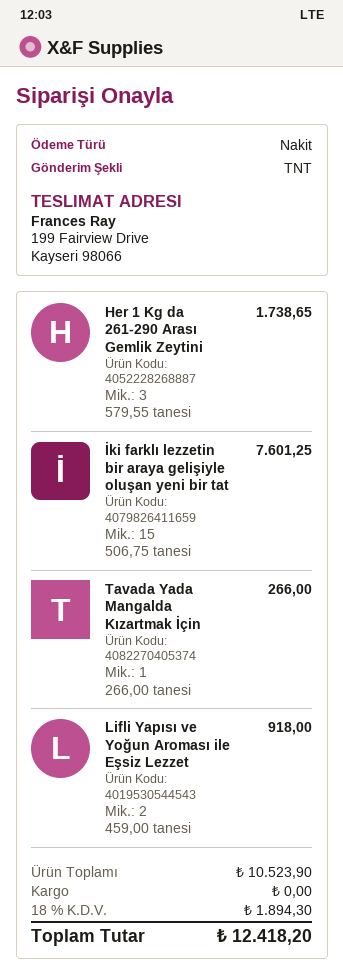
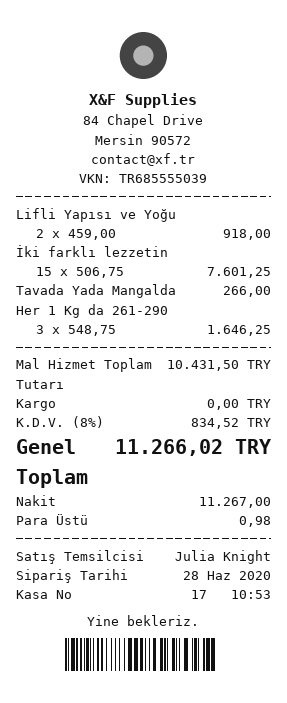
Her 1 Kg da 261-290 Arası Gemlik Zeytini: 3 x 579.55 = 1738.65 -> 3 x 548.75 = 1646.25
subtotal: 10523.90 -> 10431.50
tax: 18% = 1894.30 -> 8% = 834.52
total: 12418.20 -> 11266.02

